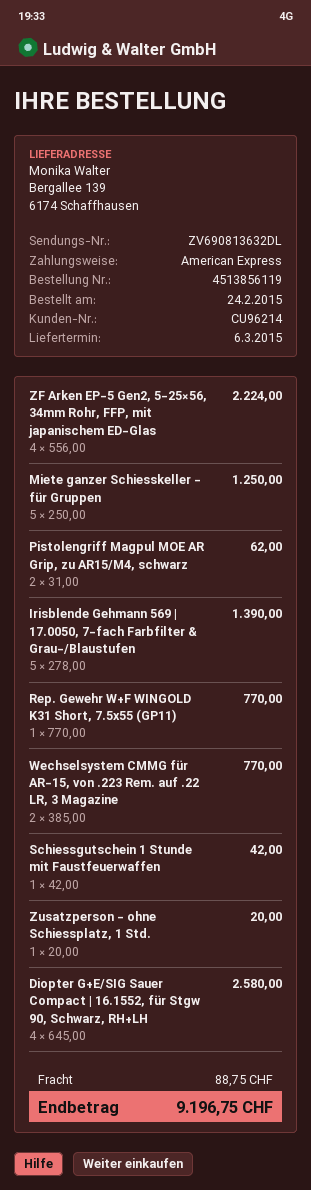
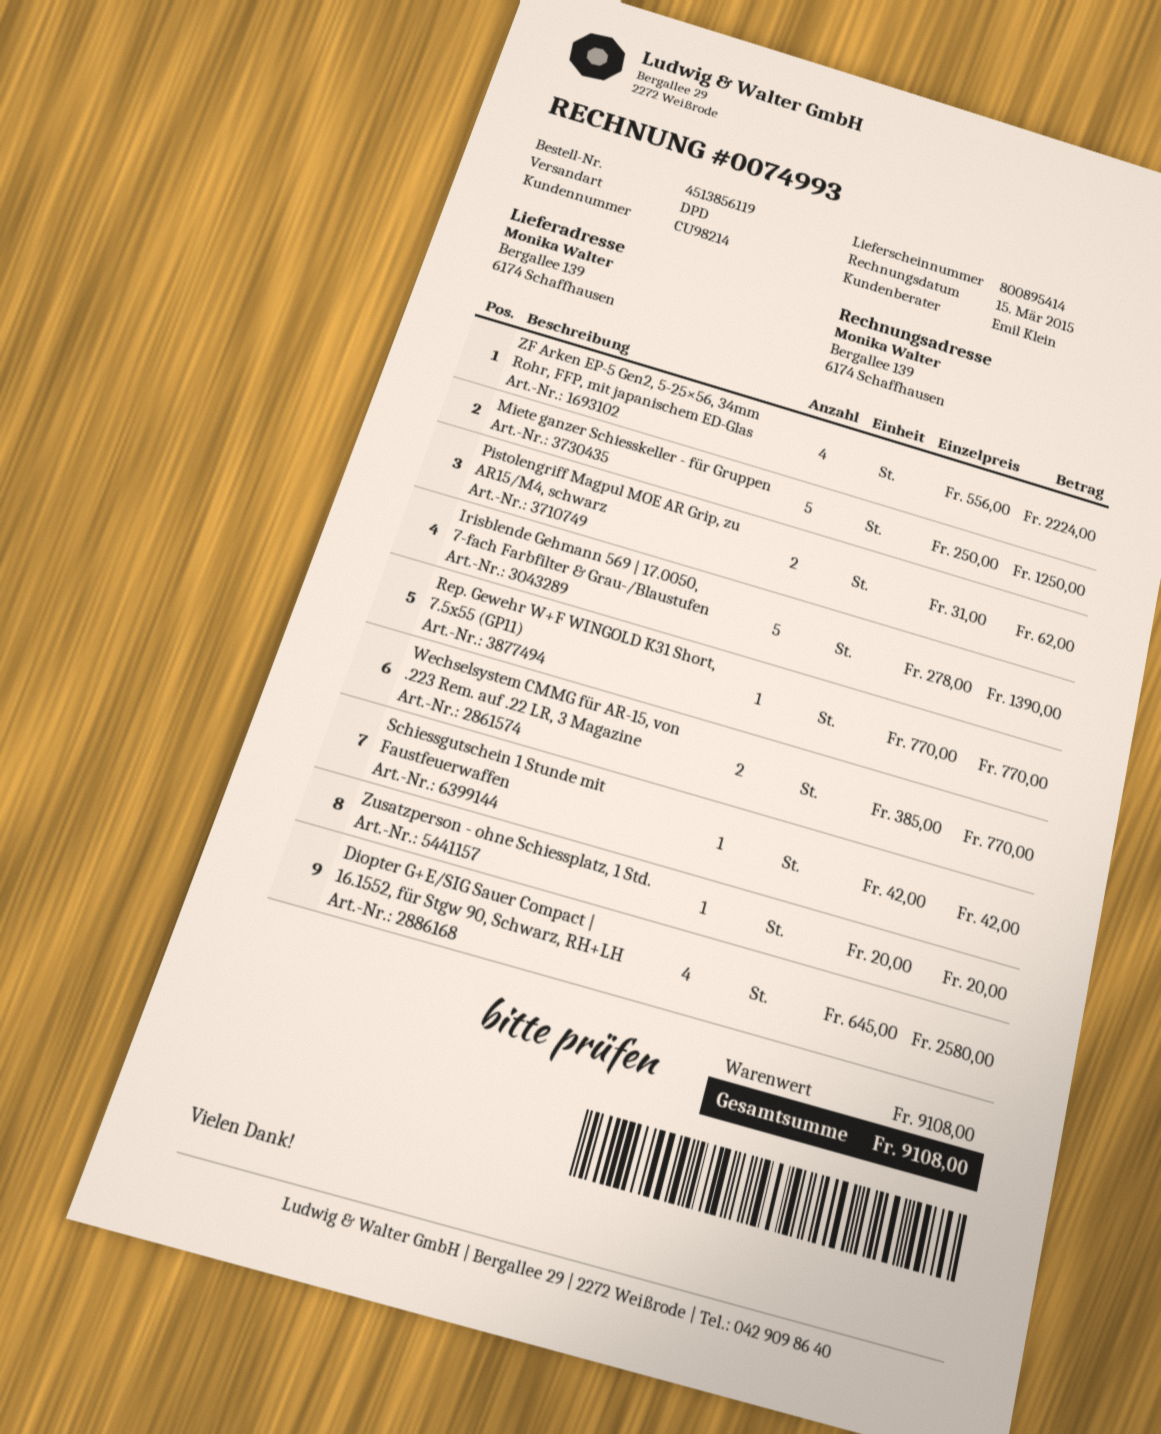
customer number: CU96214 -> CU98214
shipping: 88.75 -> none
total: 9196.75 -> 9108.00

